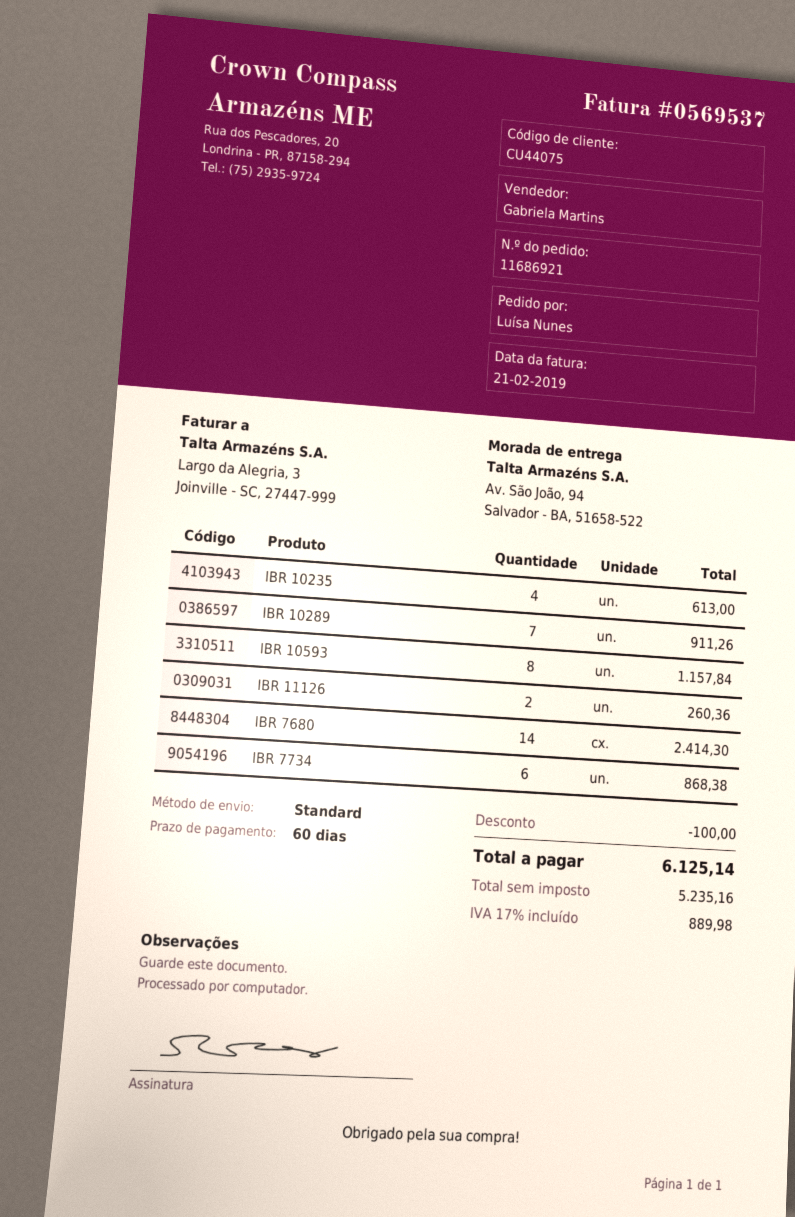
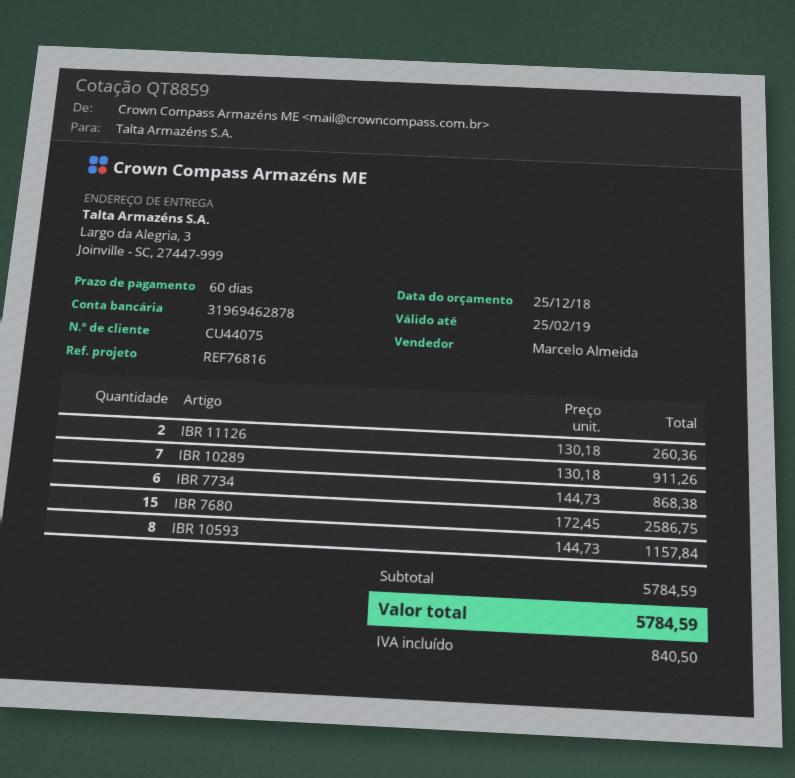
sales rep: Gabriela Martins -> Marcelo Almeida
ship to: Av. São João, 94, Salvador - BA, 51658-522 -> Largo da Alegria, 3, Joinville - SC, 27447-999
IBR 10235: 4 for 613.00 -> none
IBR 7680: 14 for 2414.30 -> 15 for 2586.75
discount: 100.00 -> none
tax: 889.98 -> 840.50
total: 6125.14 -> 5784.59

